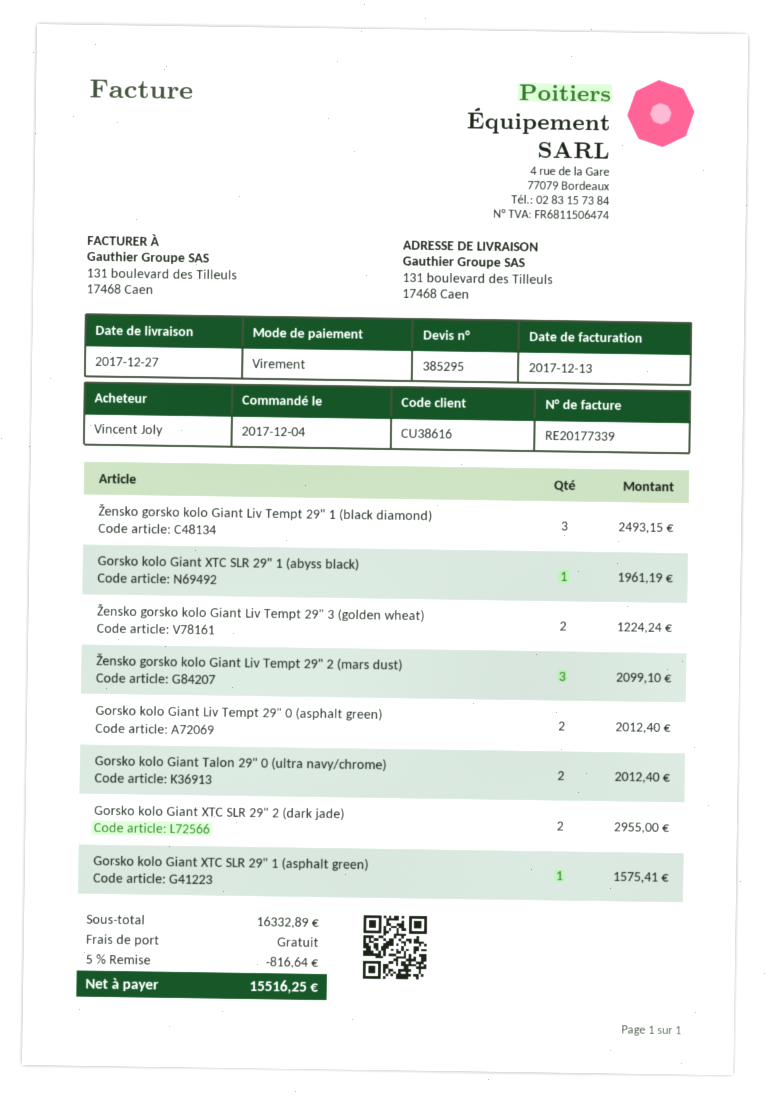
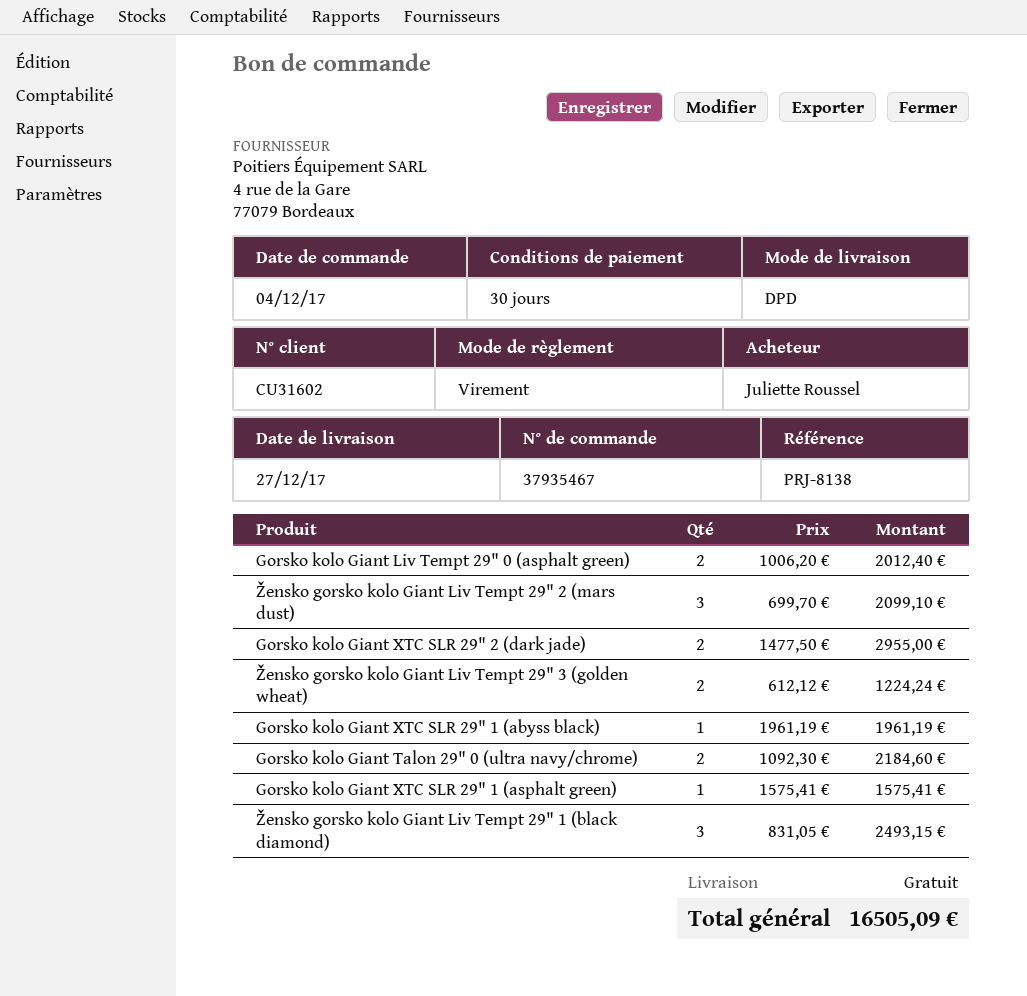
customer number: CU38616 -> CU31602
ordered by: Vincent Joly -> Juliette Roussel
Gorsko kolo Giant Talon 29" 0 (ultra navy/chrome): 2 for 2012.40 -> 2 for 2184.60
discount: 5% = 816.64 -> none
total: 15516.25 -> 16505.09

